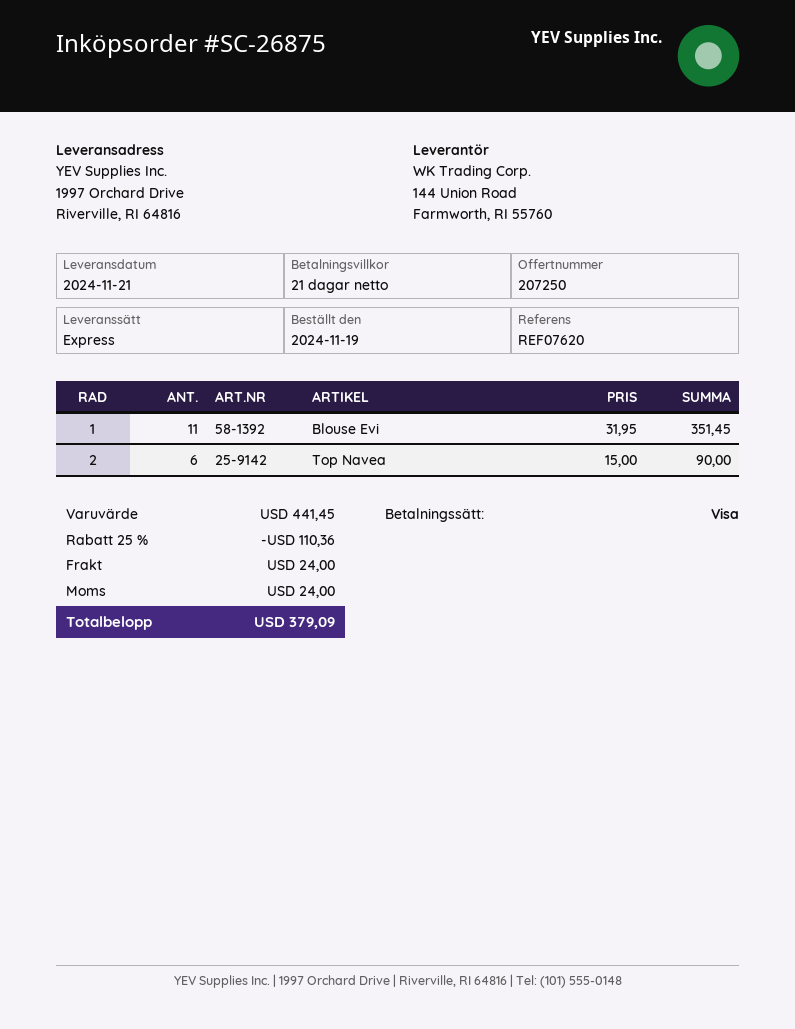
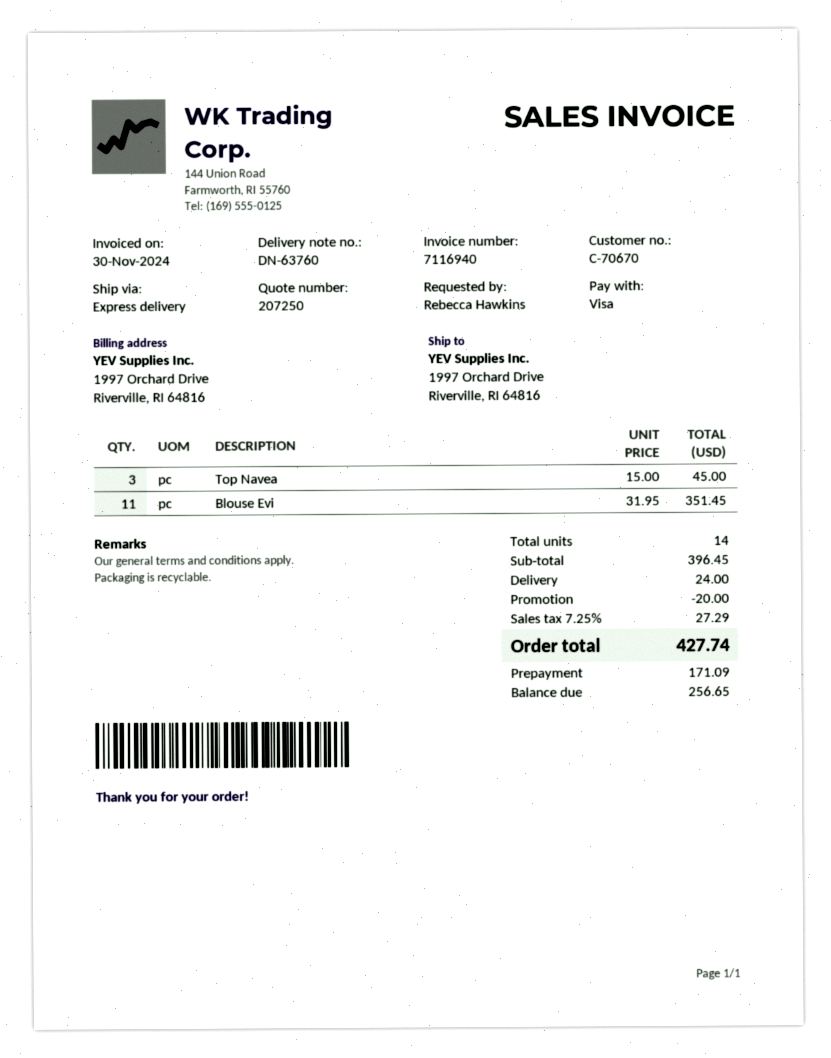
Top Navea: 6 x 15.00 = 90.00 -> 3 x 15.00 = 45.00
subtotal: 441.45 -> 396.45
discount: 110.36 -> 20.00
tax: 24.00 -> 27.29
total: 379.09 -> 427.74

